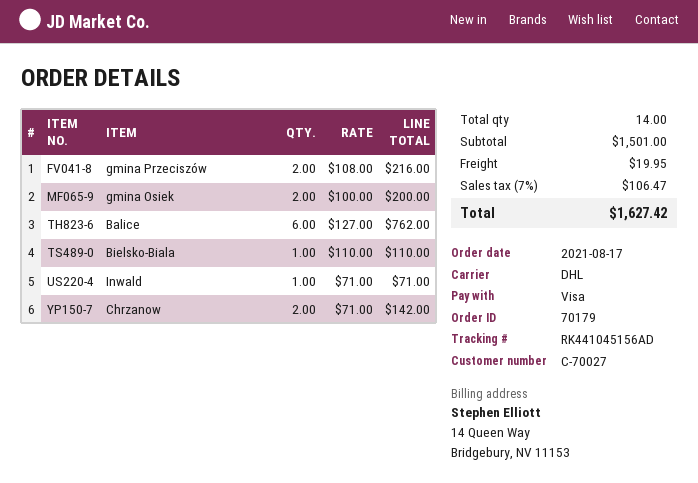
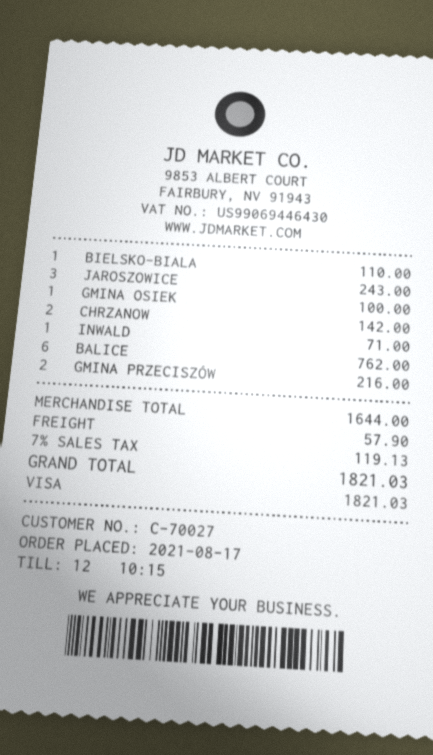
gmina Osiek: 2 for 200.00 -> 1 for 100.00
JAROSZOWICE: none -> 3 for 243.00
subtotal: 1501.00 -> 1644.00
shipping: 19.95 -> 57.90
tax: 7% = 106.47 -> 7% = 119.13
total: 1627.42 -> 1821.03

